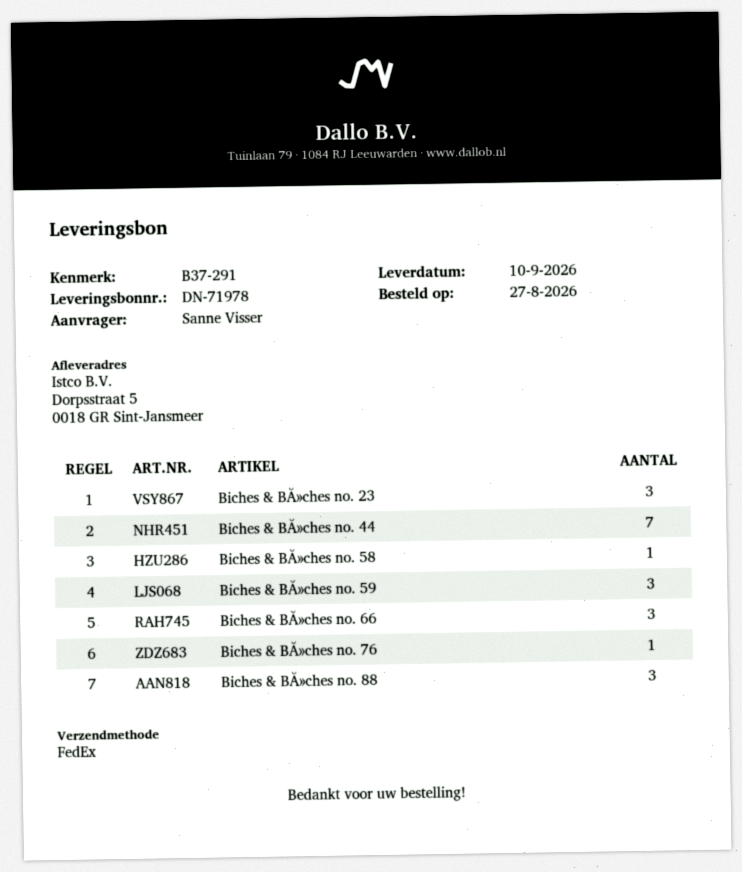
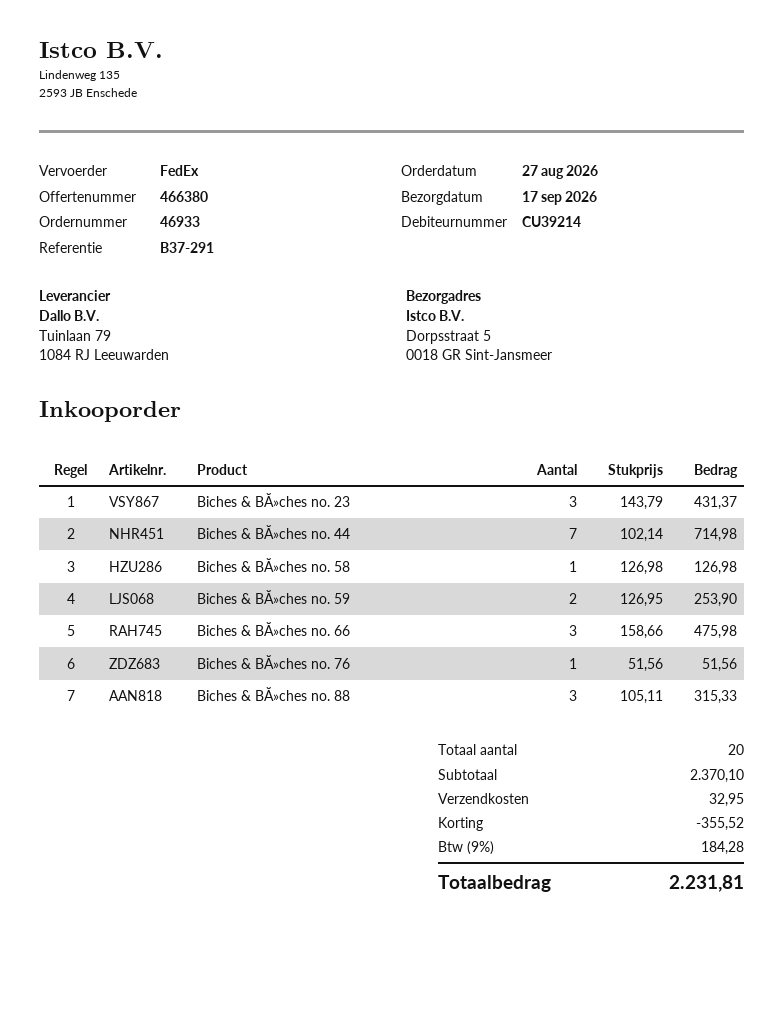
delivery date: 2026-09-10 -> 2026-09-17
Biches & BĂ»ches no. 59: 3 -> 2

